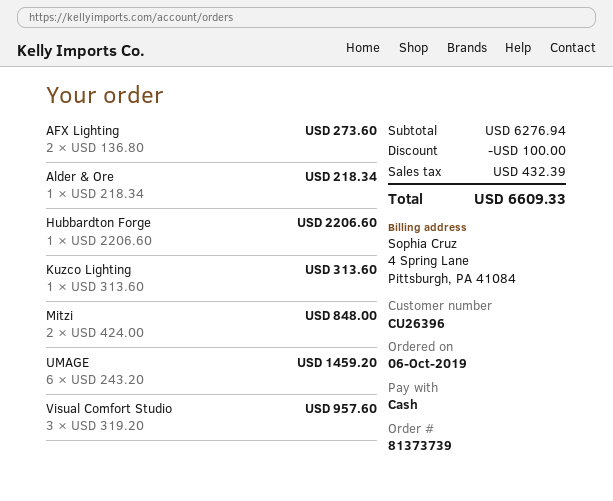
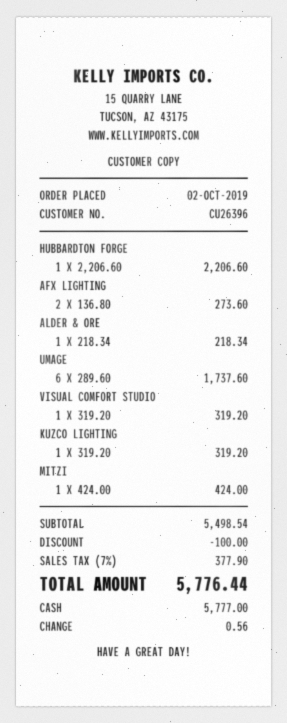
order date: 2019-10-06 -> 2019-10-02
Kuzco Lighting: 1 x 313.60 = 313.60 -> 1 x 319.20 = 319.20
Mitzi: 2 x 424.00 = 848.00 -> 1 x 424.00 = 424.00
UMAGE: 6 x 243.20 = 1459.20 -> 6 x 289.60 = 1737.60
Visual Comfort Studio: 3 x 319.20 = 957.60 -> 1 x 319.20 = 319.20
subtotal: 6276.94 -> 5498.54
tax: 432.39 -> 377.90
total: 6609.33 -> 5776.44

